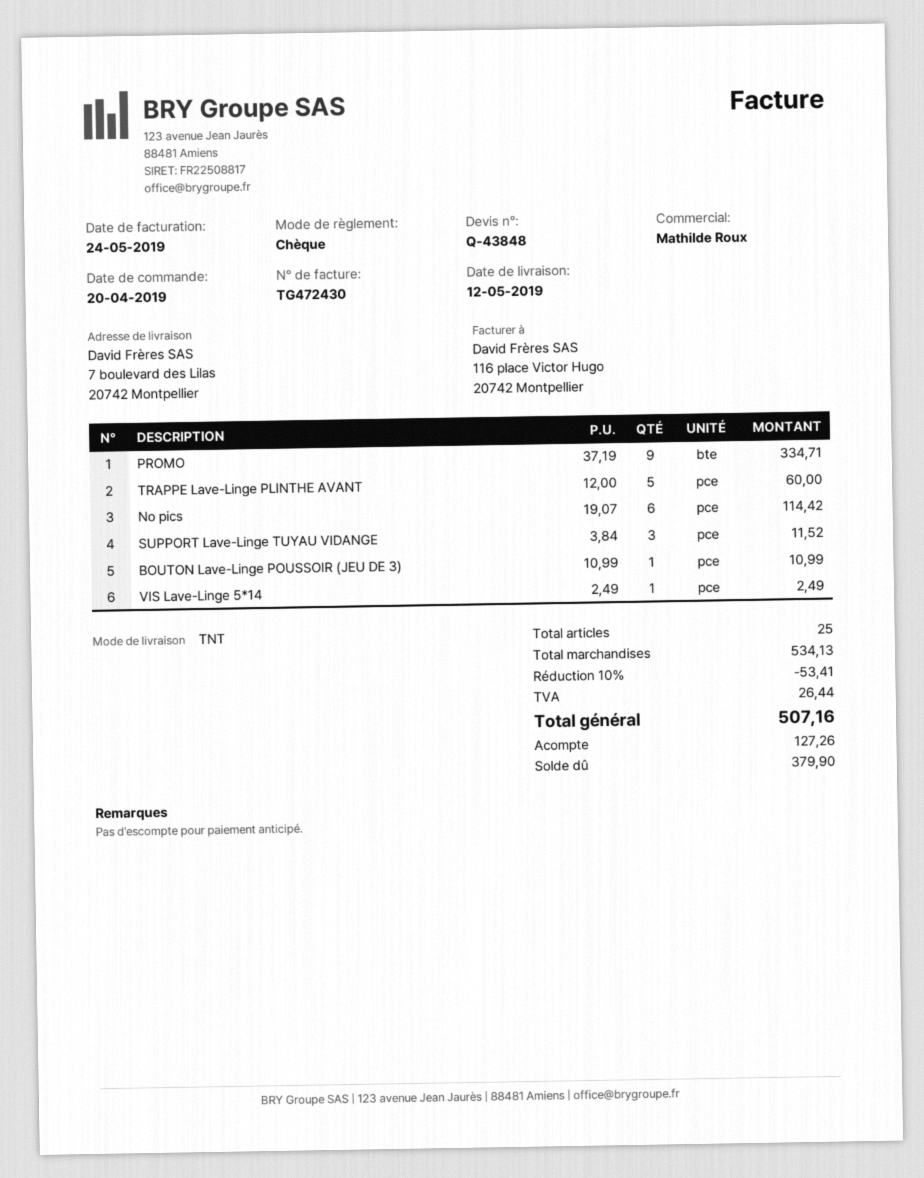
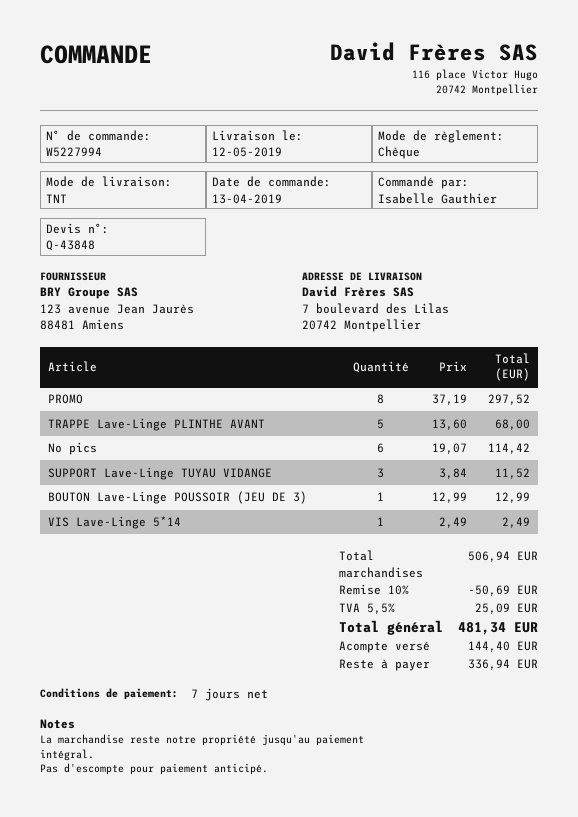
order date: 2019-04-20 -> 2019-04-13
PROMO: 9 x 37.19 = 334.71 -> 8 x 37.19 = 297.52
TRAPPE Lave-Linge PLINTHE AVANT: 5 x 12.00 = 60.00 -> 5 x 13.60 = 68.00
BOUTON Lave-Linge POUSSOIR (JEU DE 3): 1 x 10.99 = 10.99 -> 1 x 12.99 = 12.99
subtotal: 534.13 -> 506.94
discount: 10% = 53.41 -> 10% = 50.69
tax: 26.44 -> 25.09
total: 507.16 -> 481.34
deposit: 127.26 -> 144.40
balance: 379.90 -> 336.94

